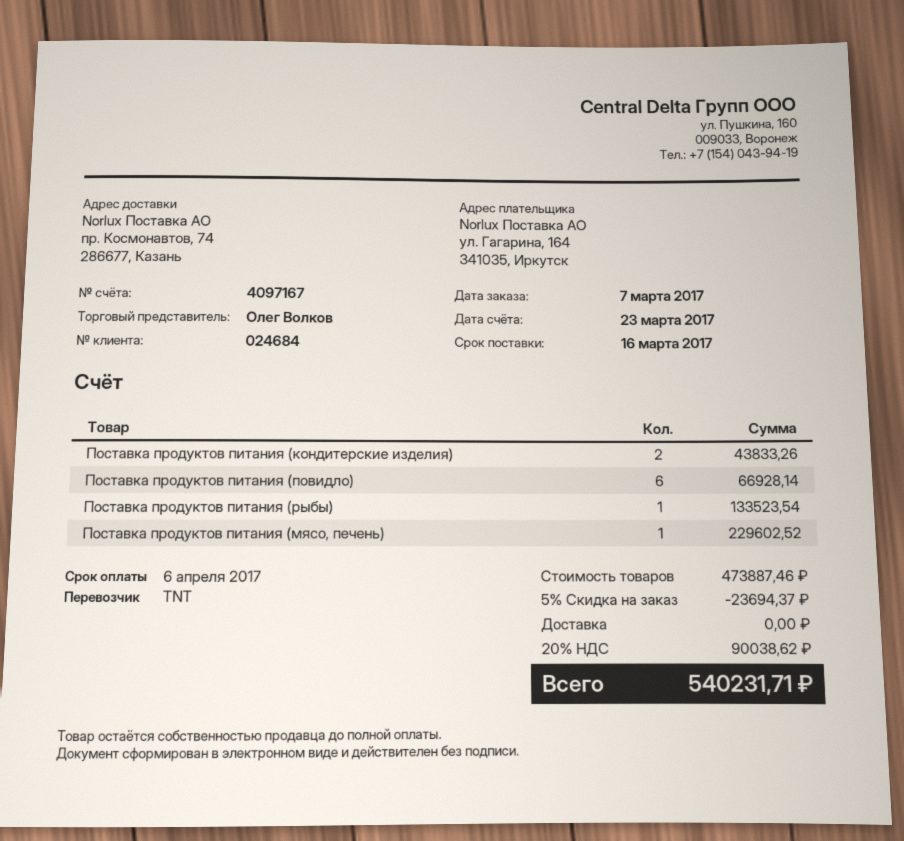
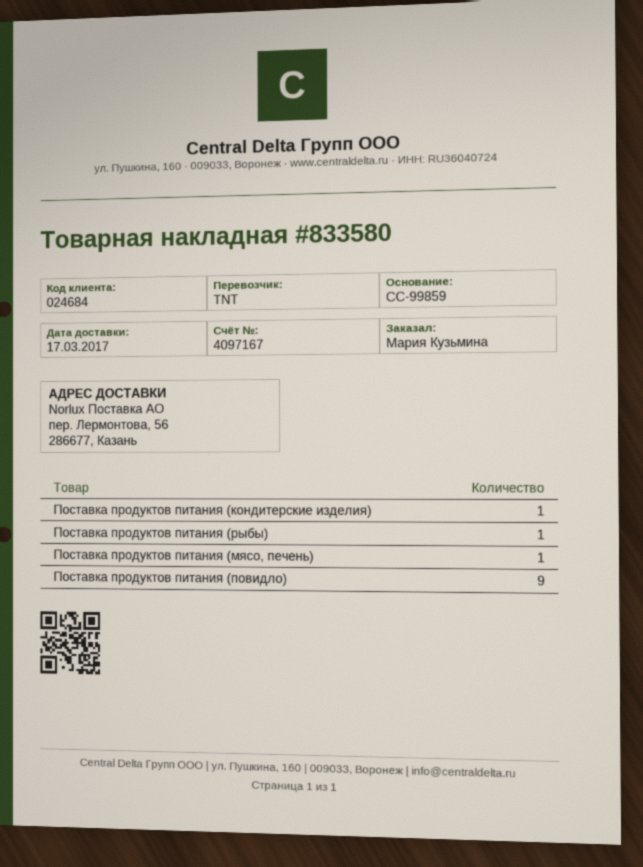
delivery date: 2017-03-16 -> 2017-03-17
ship to: пр. Космонавтов, 74, 286677, Казань -> пер. Лермонтова, 56, 286677, Казань
Поставка продуктов питания (кондитерские изделия): 2 -> 1
Поставка продуктов питания (повидло): 6 -> 9

